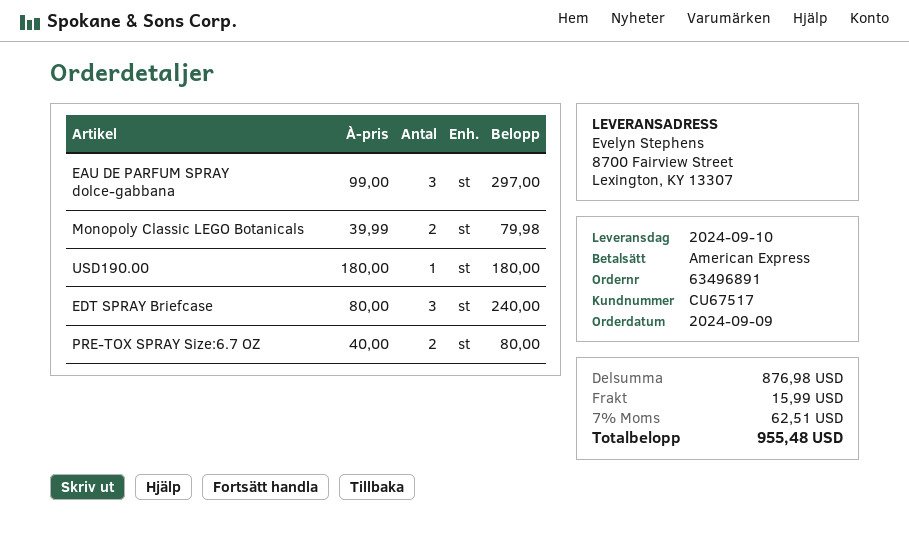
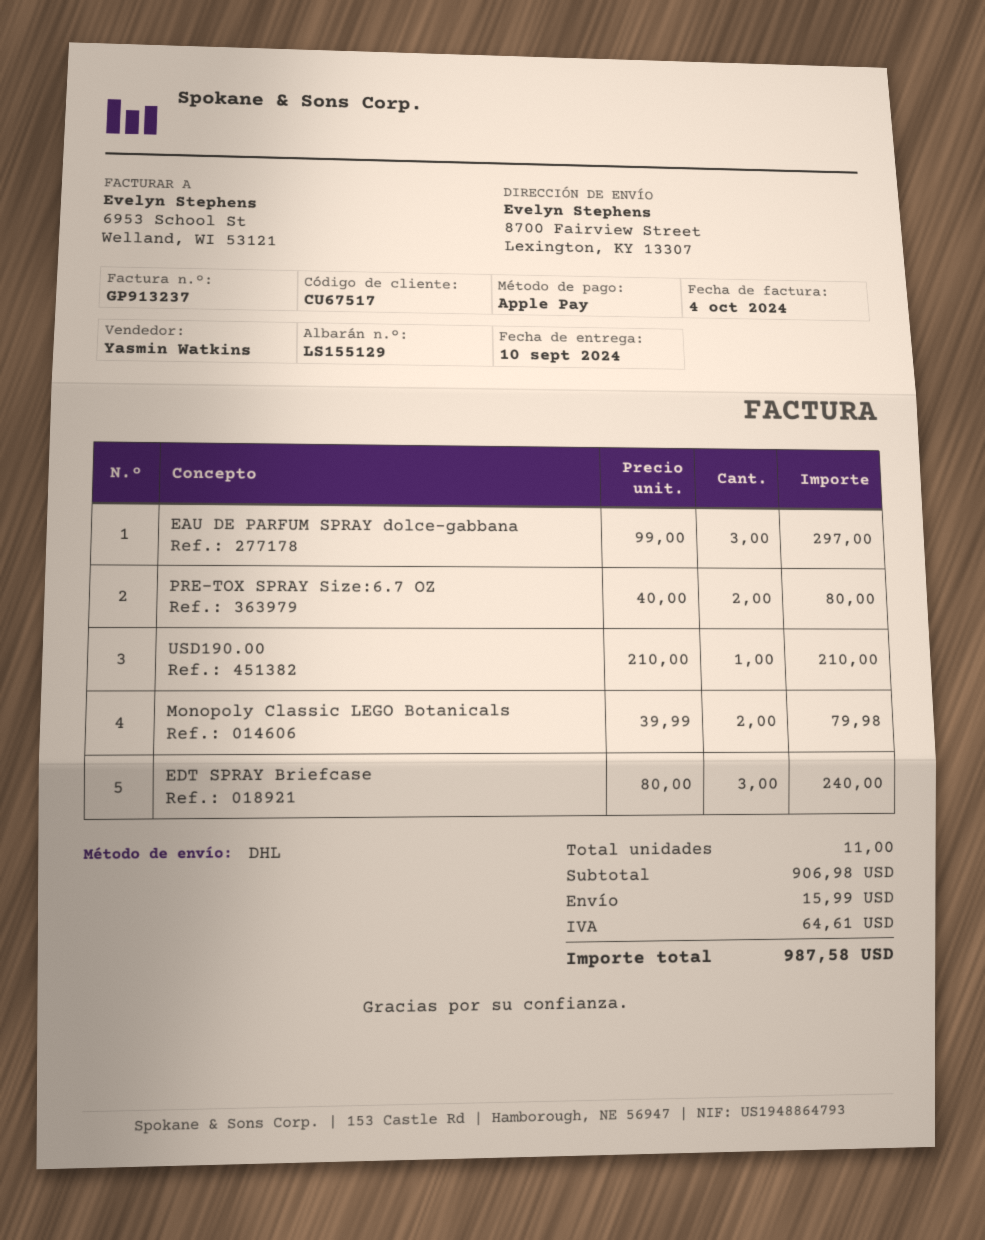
payment method: American Express -> Apple Pay
USD190.00: 1 x 180.00 = 180.00 -> 1 x 210.00 = 210.00
subtotal: 876.98 -> 906.98
tax: 62.51 -> 64.61
total: 955.48 -> 987.58

